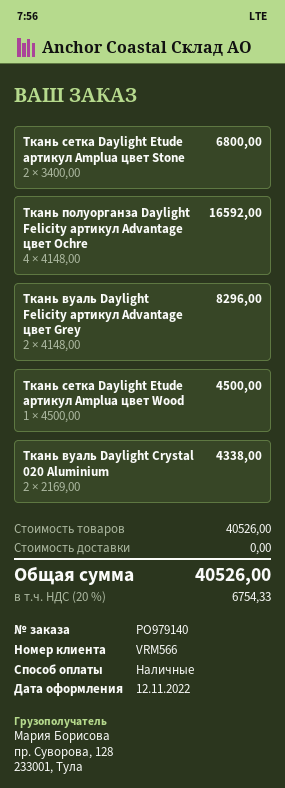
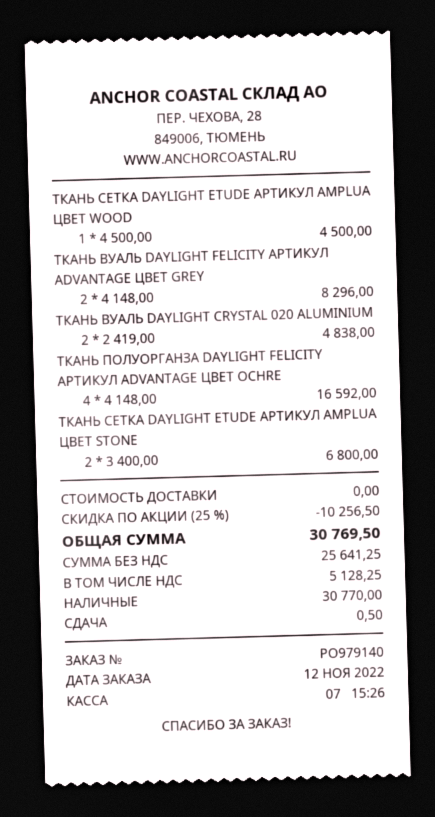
Ткань вуаль Daylight Crystal 020 Aluminium: 2 x 2169.00 = 4338.00 -> 2 x 2419.00 = 4838.00
discount: none -> 25% = 10256.50
tax: 6754.33 -> 5128.25
total: 40526.00 -> 30769.50

